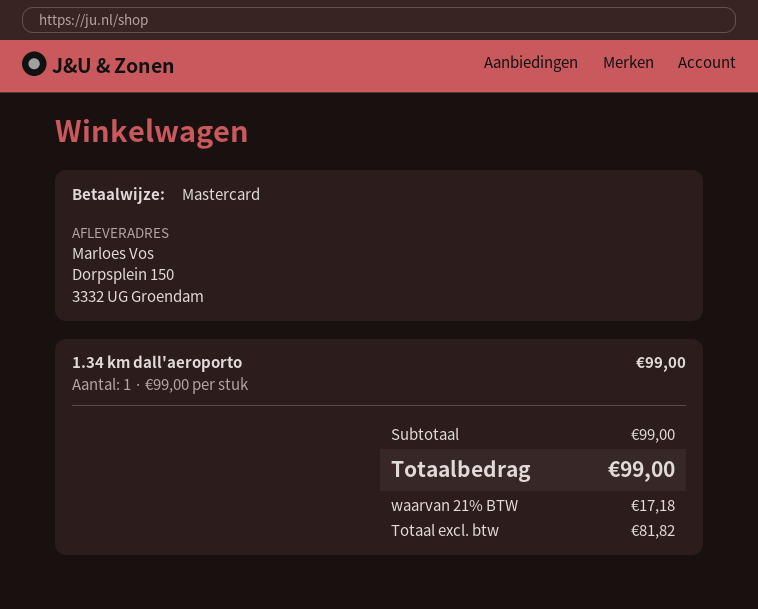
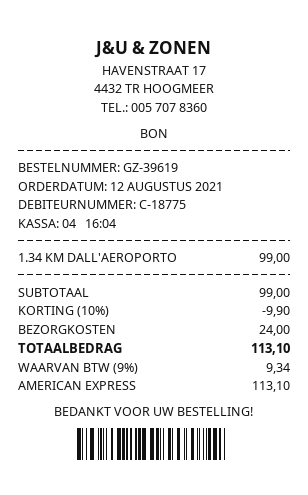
payment method: Mastercard -> American Express
discount: none -> 10% = 9.90
shipping: none -> 24.00
tax: 21% = 17.18 -> 9% = 9.34
total: 99.00 -> 113.10

